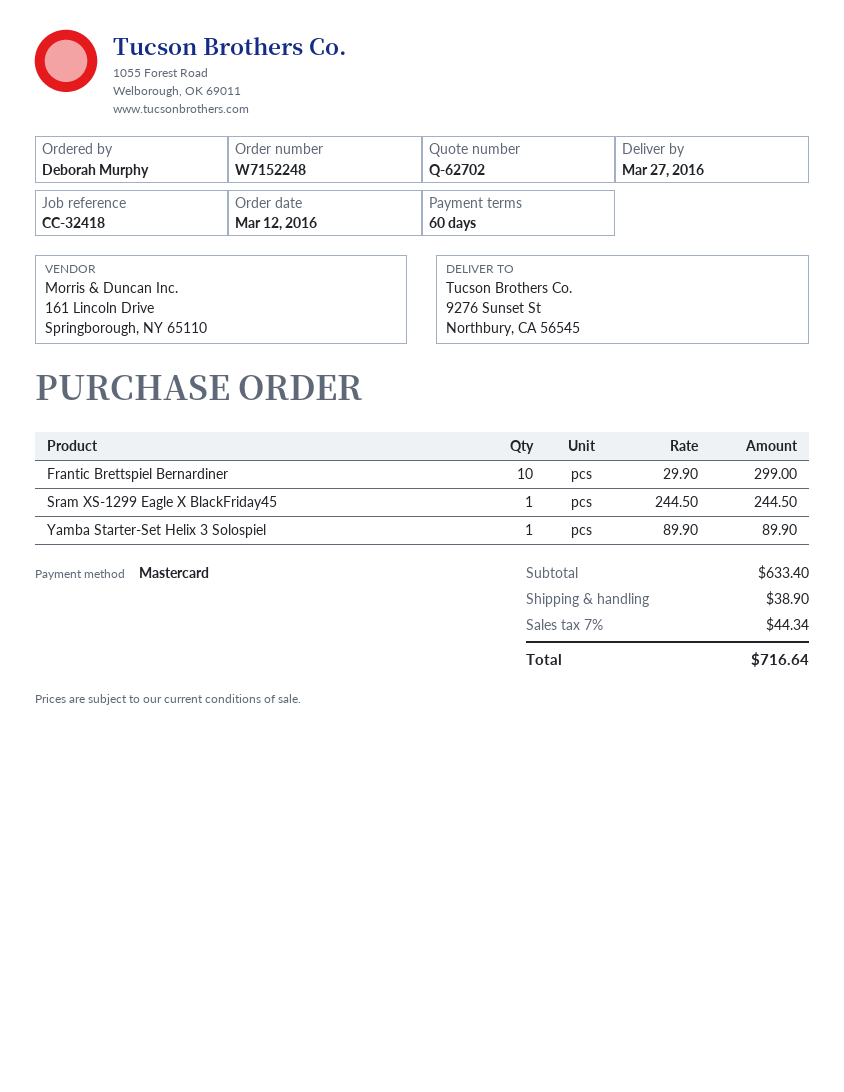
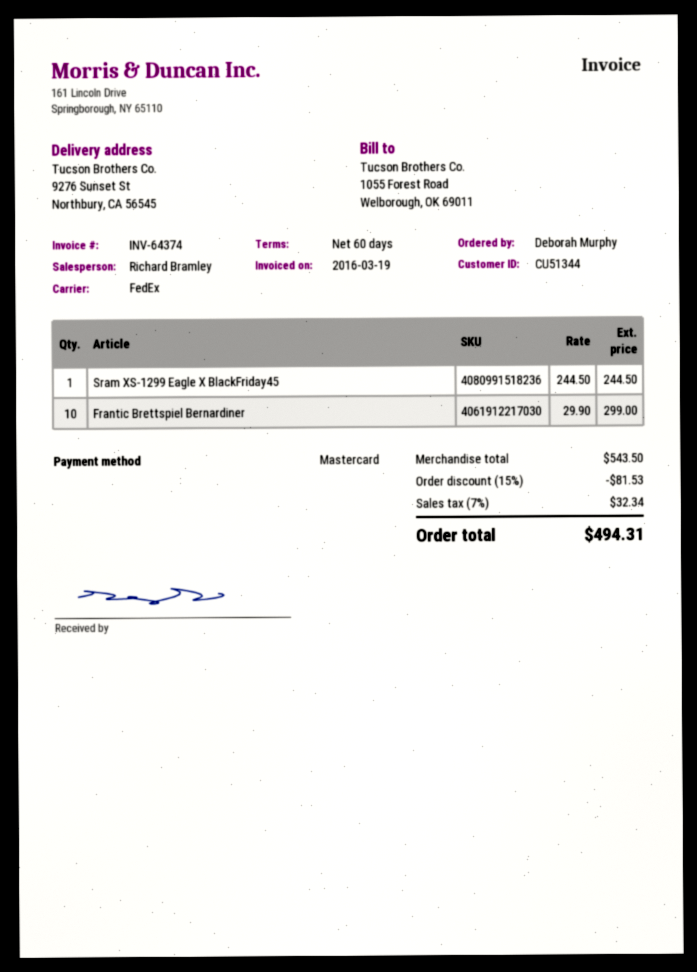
Yamba Starter-Set Helix 3 Solospiel: 1 x 89.90 = 89.90 -> none
subtotal: 633.40 -> 543.50
discount: none -> 15% = 81.53
shipping: 38.90 -> none
tax: 7% = 44.34 -> 7% = 32.34
total: 716.64 -> 494.31

